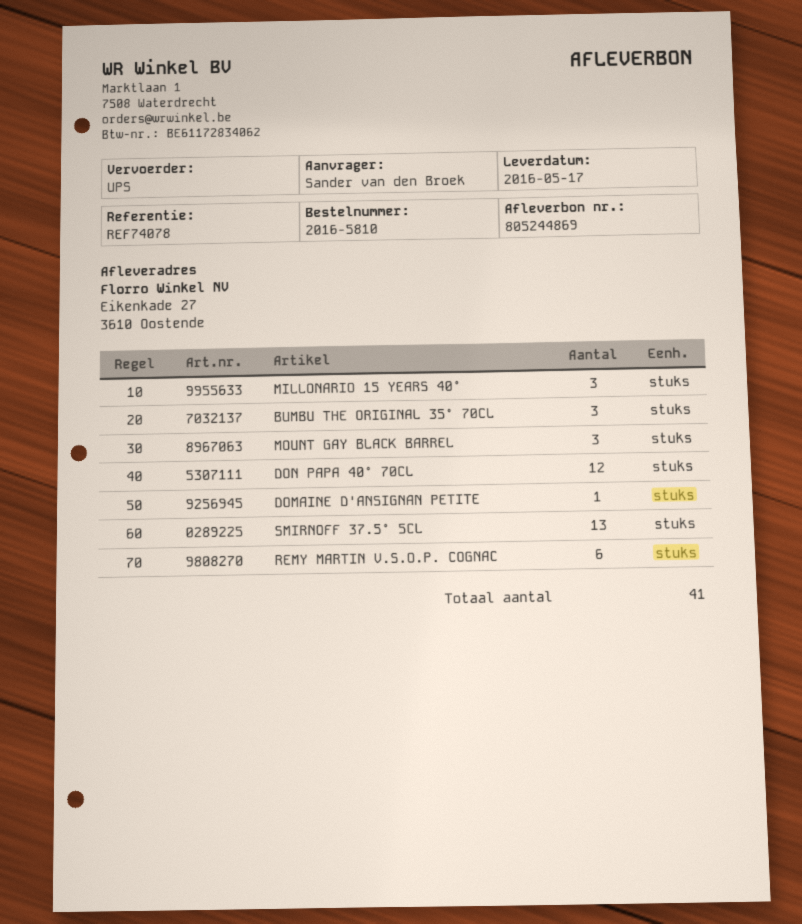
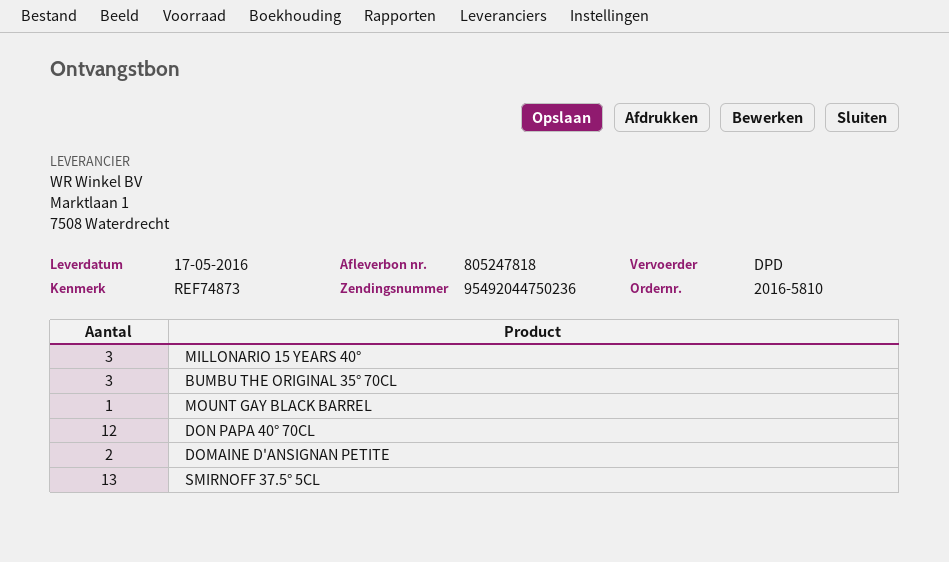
delivery note number: 805244869 -> 805247818
reference: REF74078 -> REF74873
shipping method: UPS -> DPD
MOUNT GAY BLACK BARREL: 3 -> 1
DOMAINE D'ANSIGNAN PETITE: 1 -> 2
REMY MARTIN V.S.O.P. COGNAC: 6 -> none

